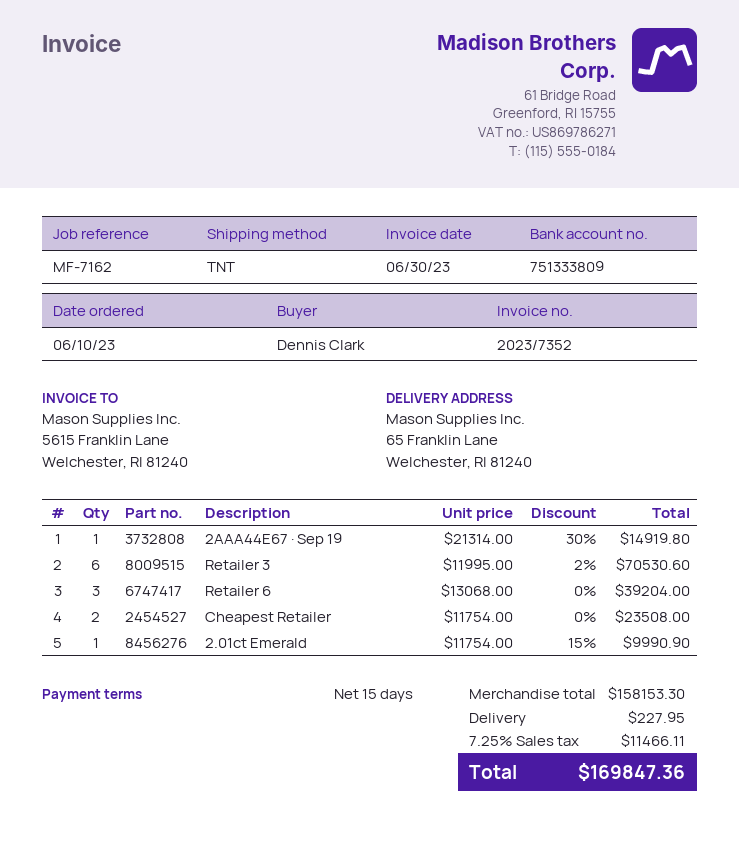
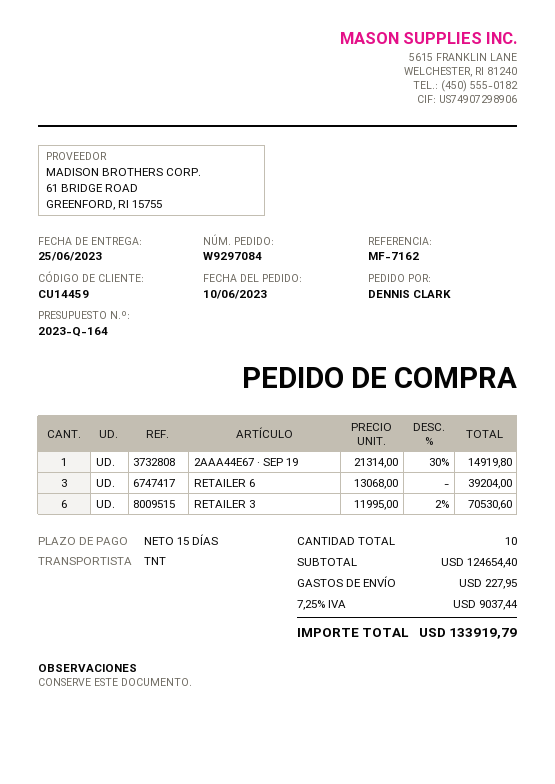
Cheapest Retailer: 2 x 11754.00 = 23508.00 -> none
2.01ct Emerald: 1 x 11754.00 - 15% = 9990.90 -> none
subtotal: 158153.30 -> 124654.40
tax: 7.25% = 11466.11 -> 7.25% = 9037.44
total: 169847.36 -> 133919.79

